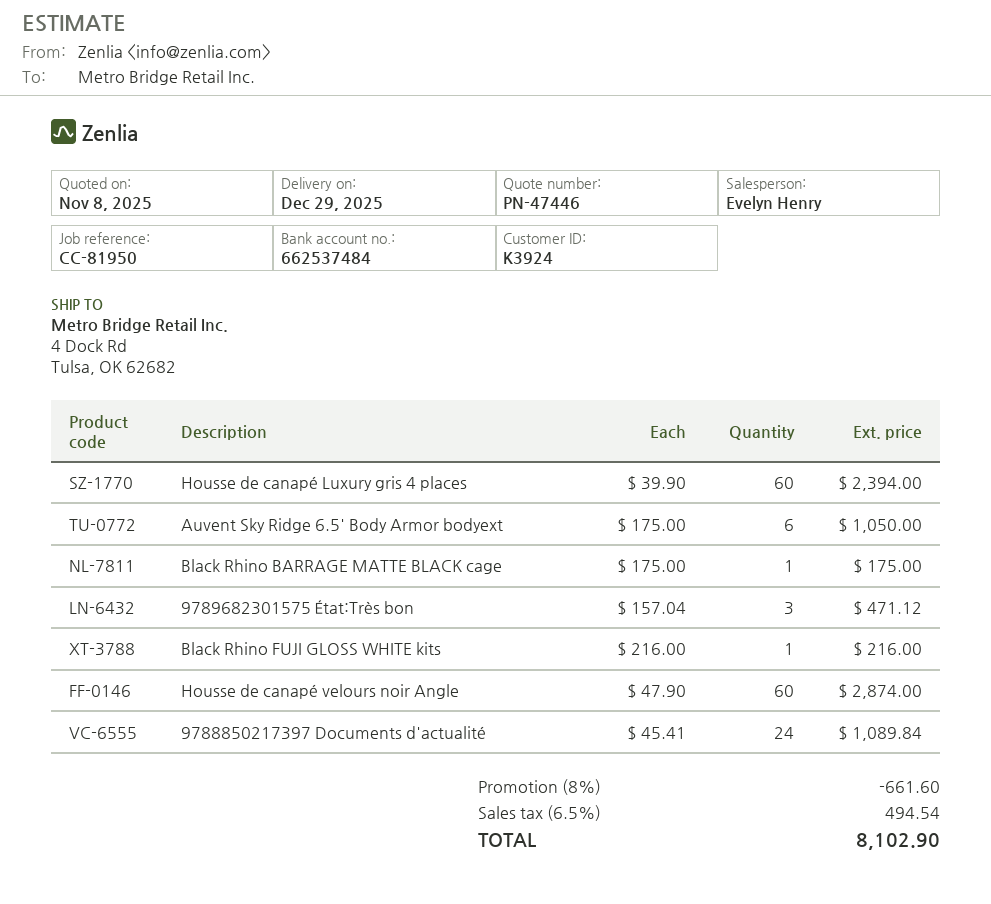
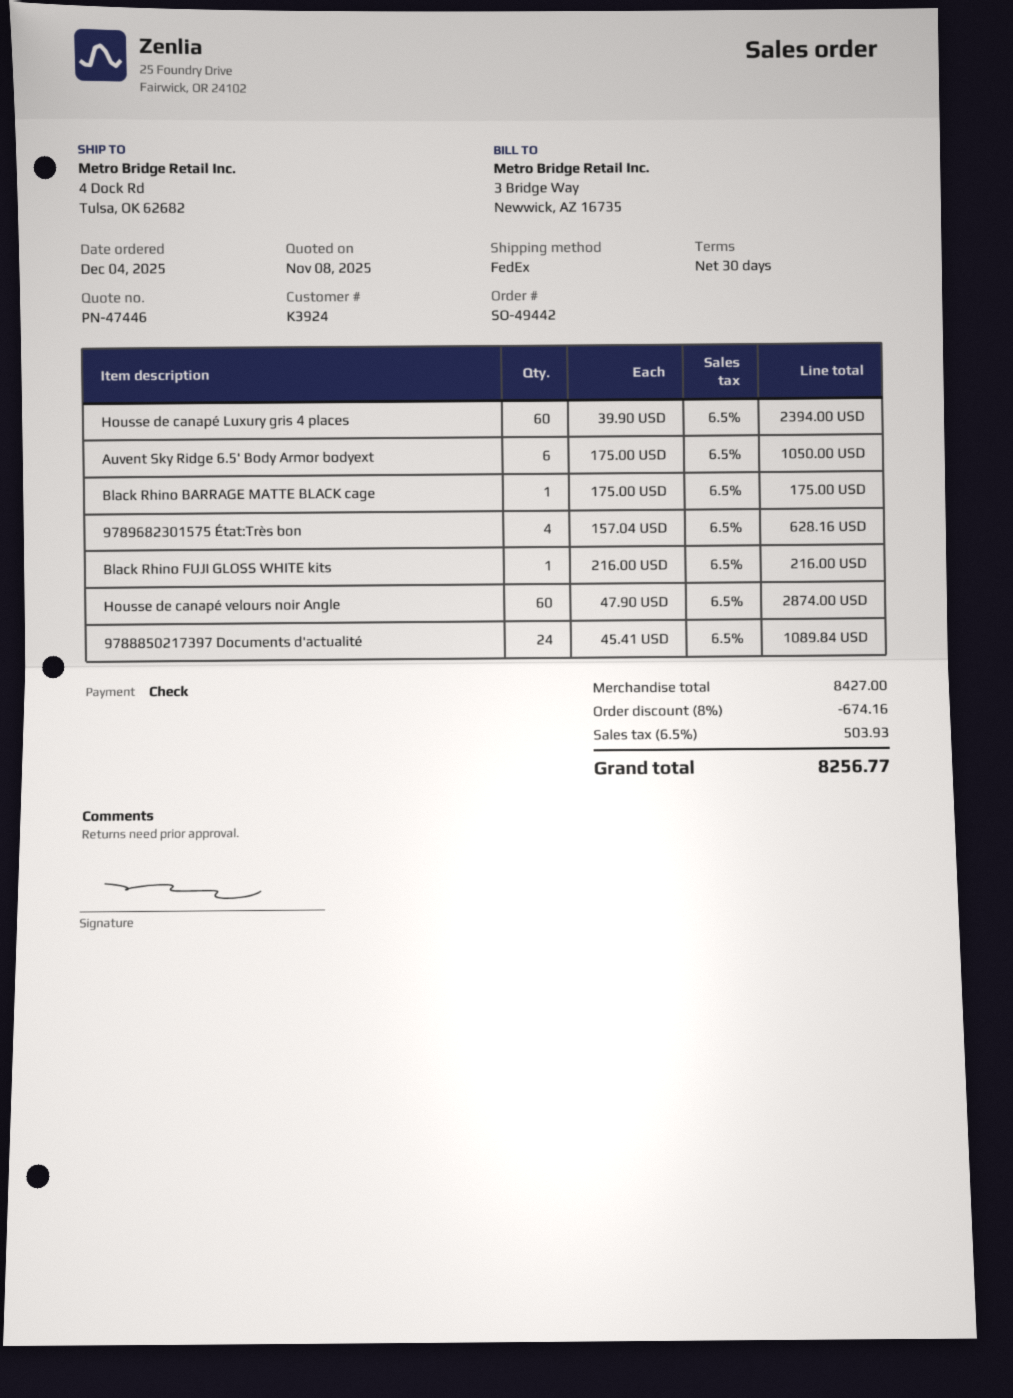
9789682301575 État:Très bon: 3 x 157.04 = 471.12 -> 4 x 157.04 = 628.16
discount: 8% = 661.60 -> 8% = 674.16
tax: 6.5% = 494.54 -> 6.5% = 503.93
total: 8102.90 -> 8256.77

